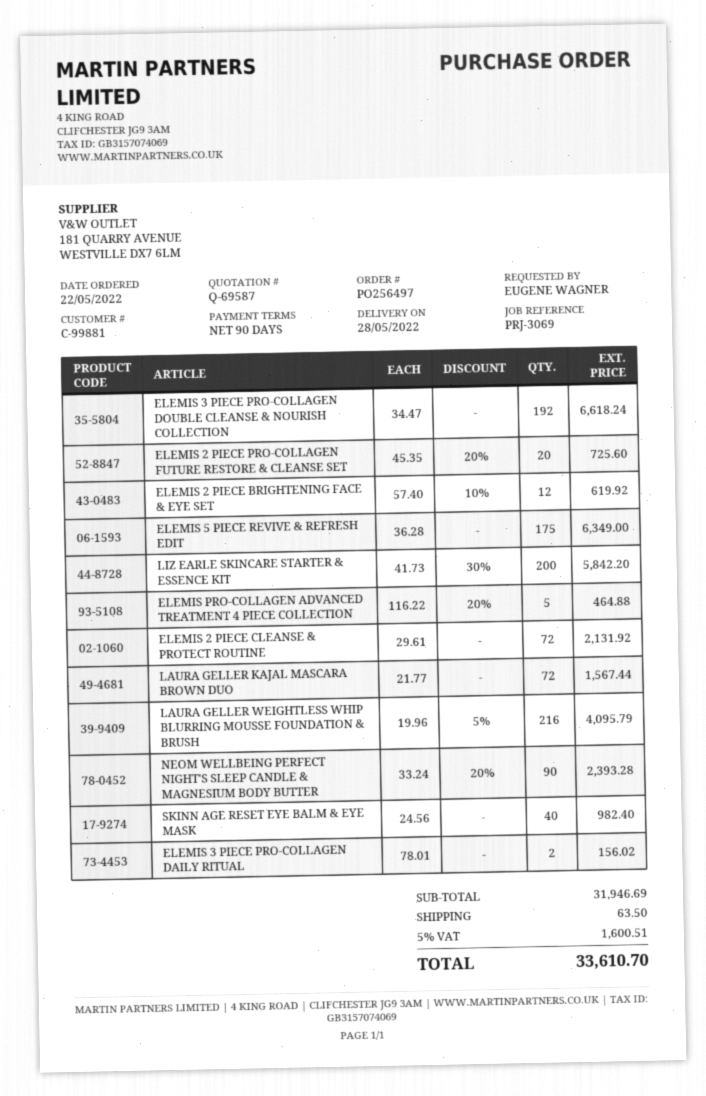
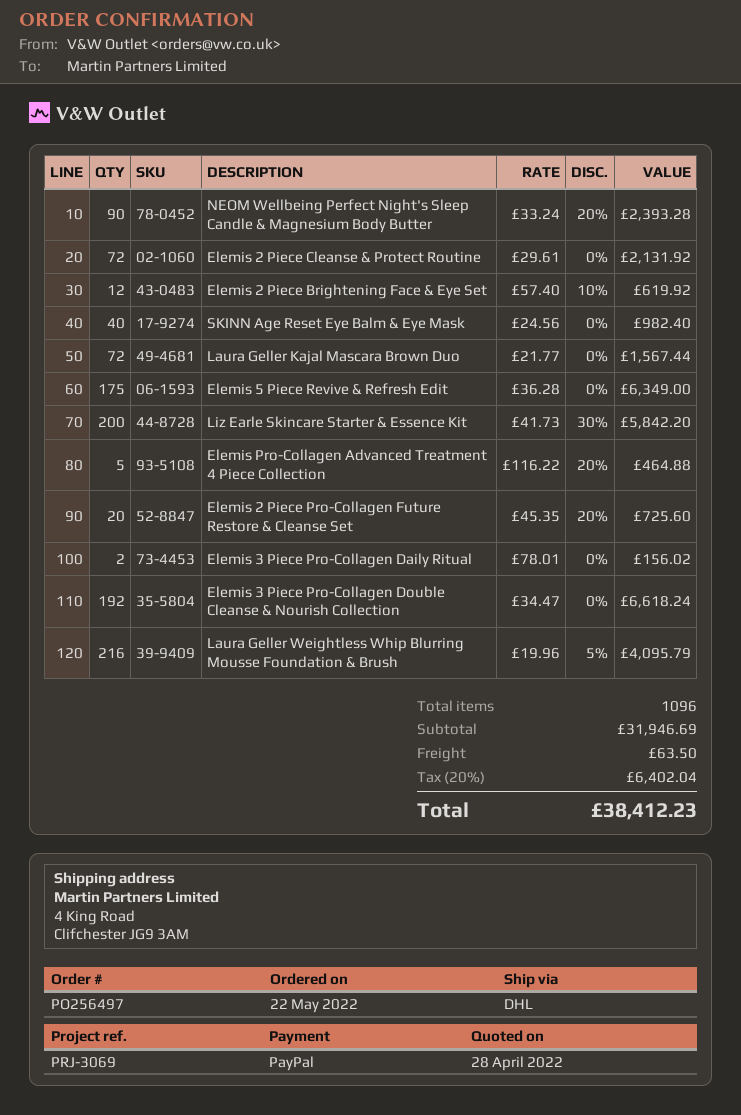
tax: 5% = 1600.51 -> 20% = 6402.04
total: 33610.70 -> 38412.23

